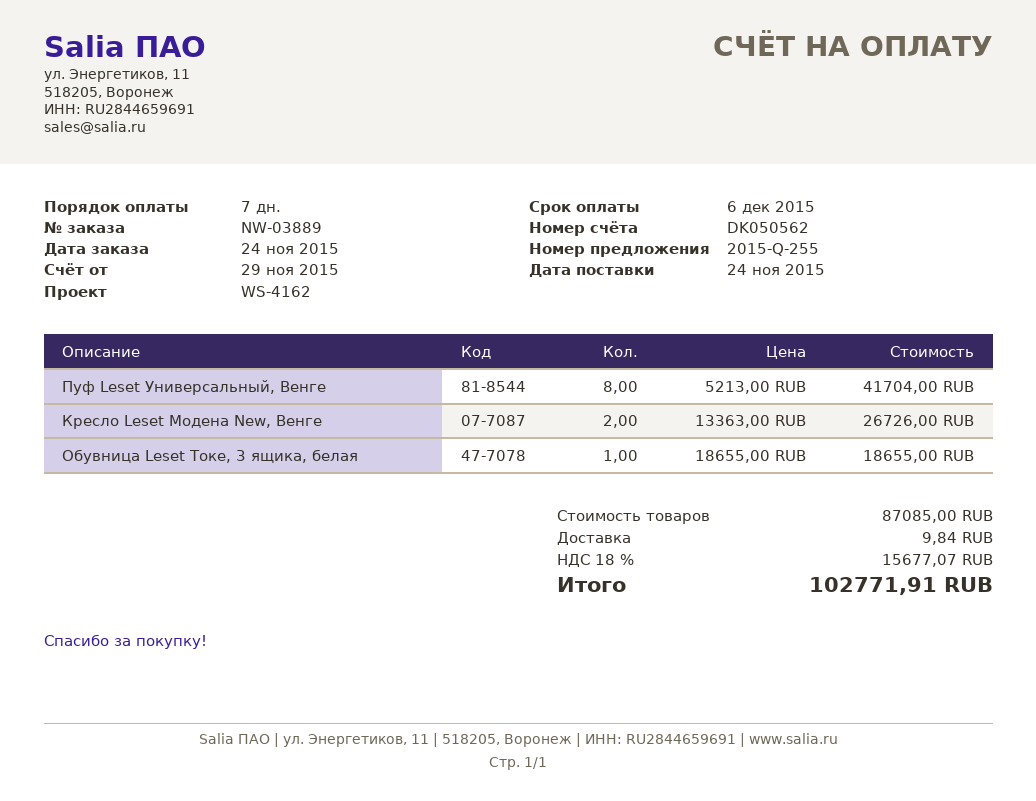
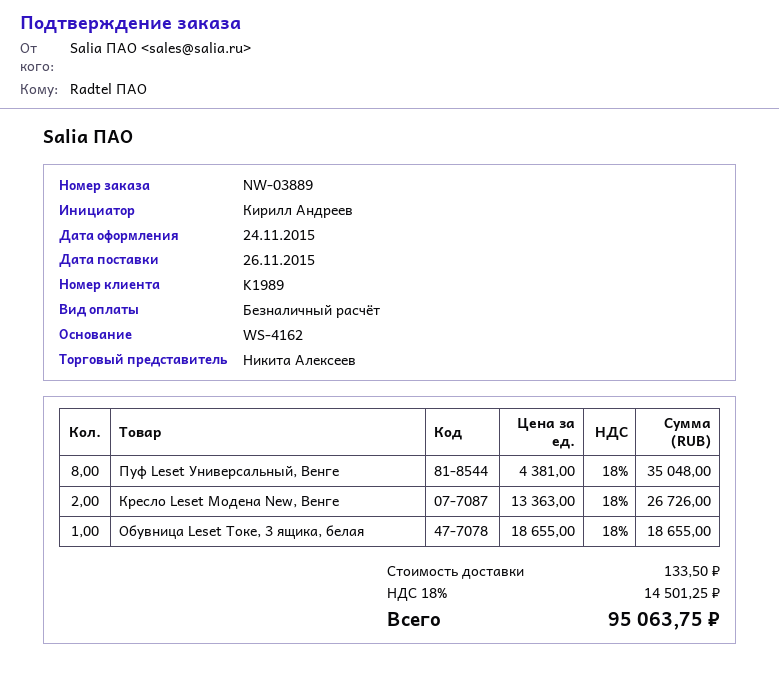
delivery date: 2015-11-24 -> 2015-11-26
Пуф Leset Универсальный, Венге: 8 x 5213.00 = 41704.00 -> 8 x 4381.00 = 35048.00
shipping: 9.84 -> 133.50
tax: 18% = 15677.07 -> 18% = 14501.25
total: 102771.91 -> 95063.75

